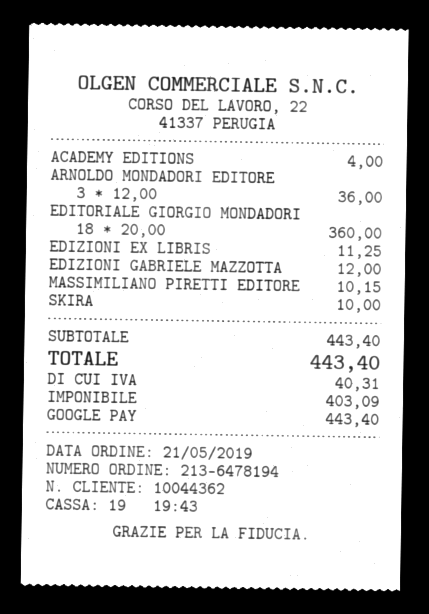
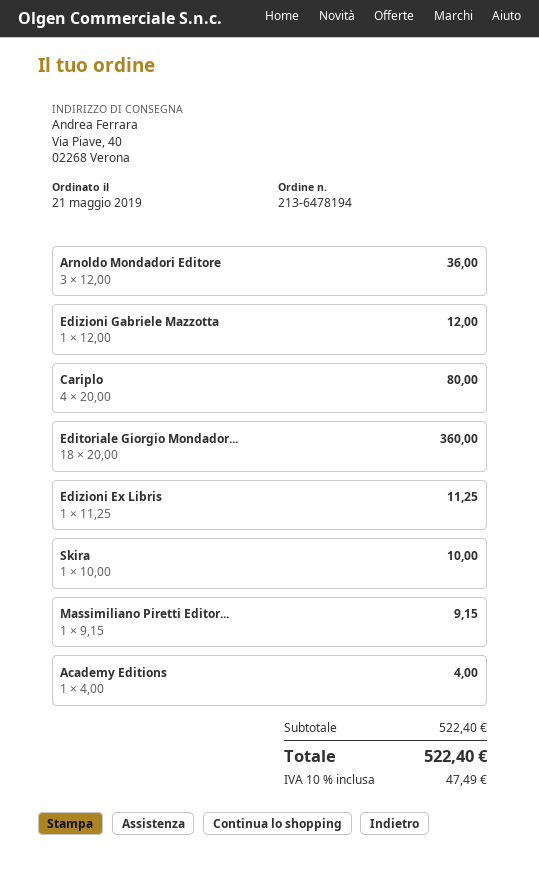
MASSIMILIANO PIRETTI EDITORE: 1 x 10.15 = 10.15 -> 1 x 9.15 = 9.15
Cariplo: none -> 4 x 20.00 = 80.00
subtotal: 443.40 -> 522.40
tax: 40.31 -> 47.49
total: 443.40 -> 522.40

